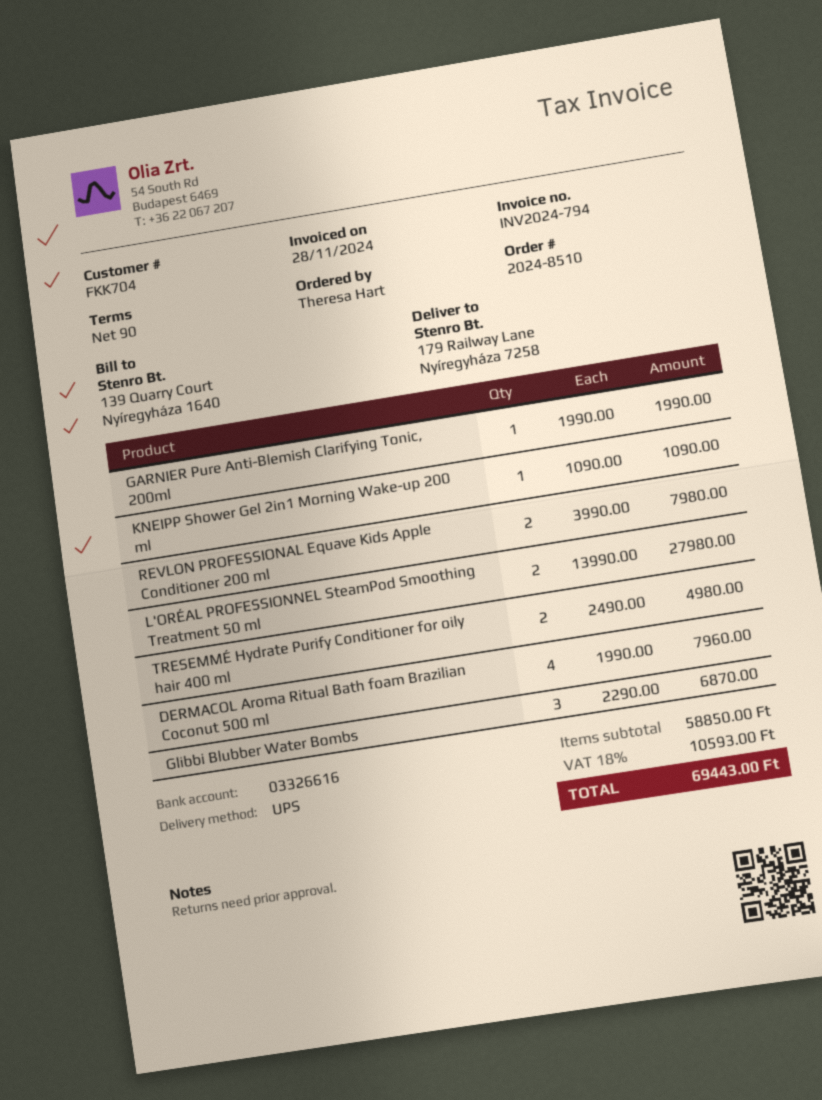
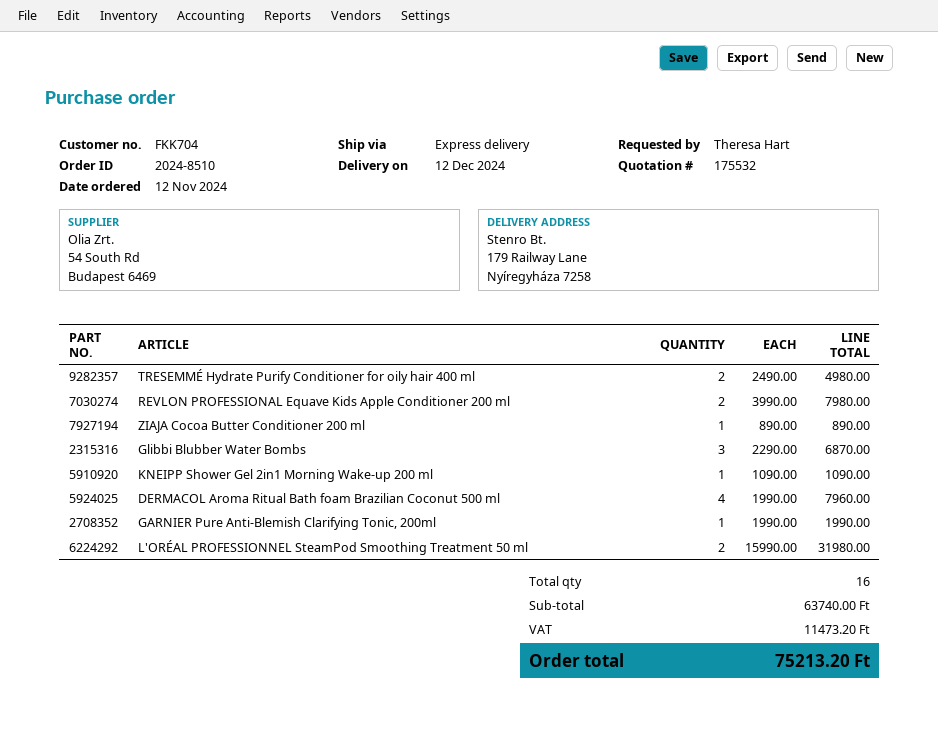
shipping method: UPS -> express
L'ORÉAL PROFESSIONNEL SteamPod Smoothing Treatment 50 ml: 2 x 13990.00 = 27980.00 -> 2 x 15990.00 = 31980.00
ZIAJA Cocoa Butter Conditioner 200 ml: none -> 1 x 890.00 = 890.00
subtotal: 58850.00 -> 63740.00
tax: 10593.00 -> 11473.20
total: 69443.00 -> 75213.20

